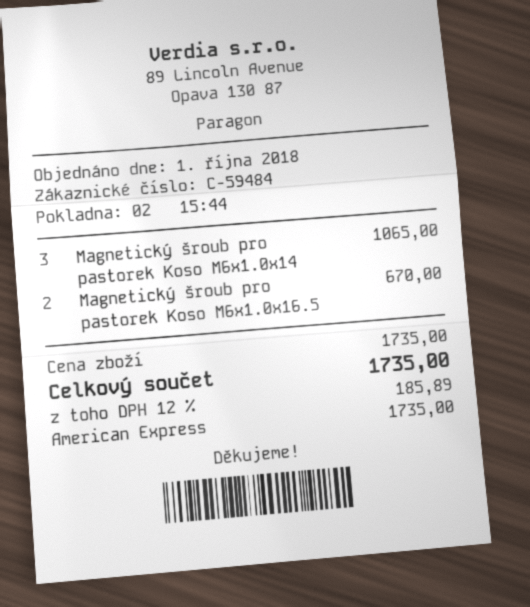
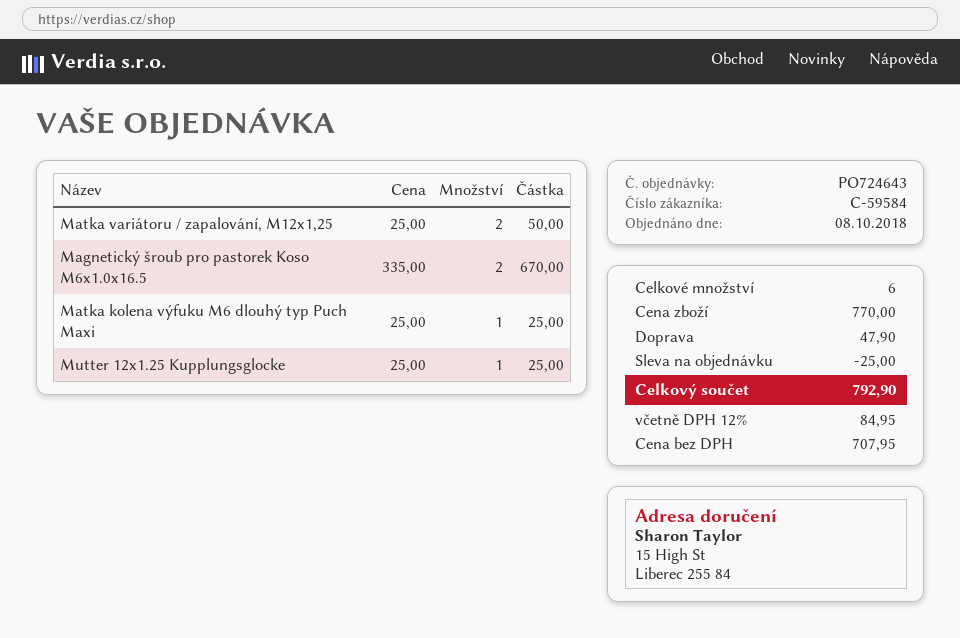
order date: 2018-10-01 -> 2018-10-08
customer number: C-59484 -> C-59584
Magnetický šroub pro pastorek Koso M6x1.0x14: 3 for 1065.00 -> none
Matka variátoru / zapalování, M12x1,25: none -> 2 for 50.00
Matka kolena výfuku M6 dlouhý typ Puch Maxi: none -> 1 for 25.00
Mutter 12x1.25 Kupplungsglocke: none -> 1 for 25.00
subtotal: 1735.00 -> 770.00
discount: none -> 25.00
shipping: none -> 47.90
tax: 12% = 185.89 -> 12% = 84.95
total: 1735.00 -> 792.90

